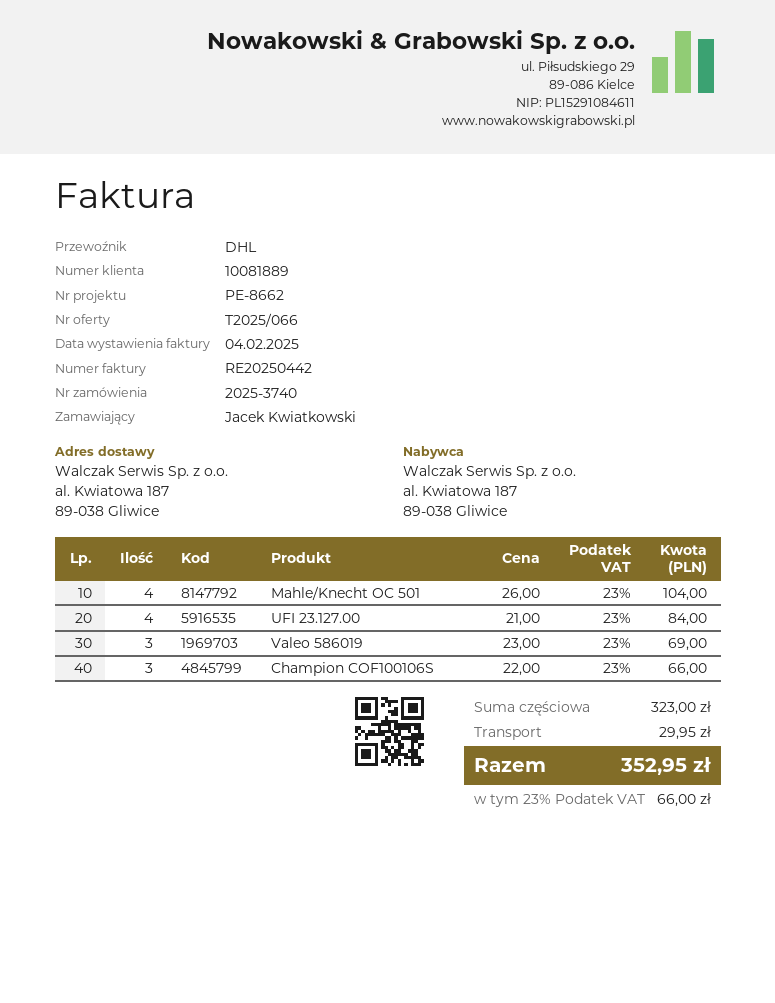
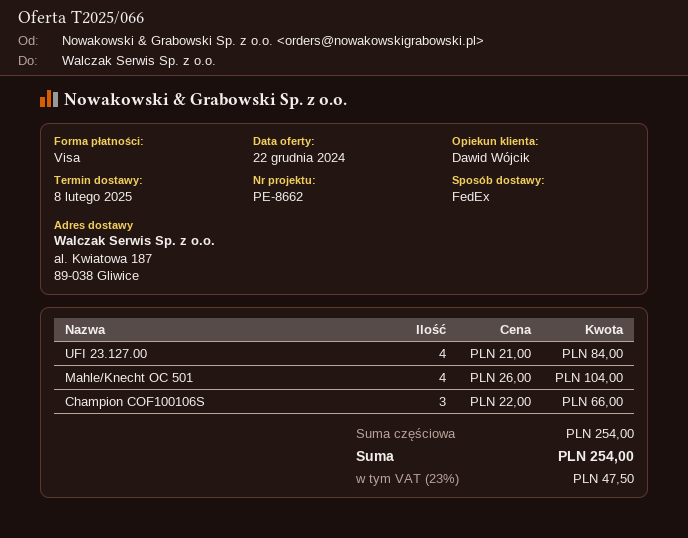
shipping method: DHL -> FedEx
Valeo 586019: 3 x 23.00 = 69.00 -> none
subtotal: 323.00 -> 254.00
shipping: 29.95 -> none
tax: 23% = 66.00 -> 23% = 47.50
total: 352.95 -> 254.00

